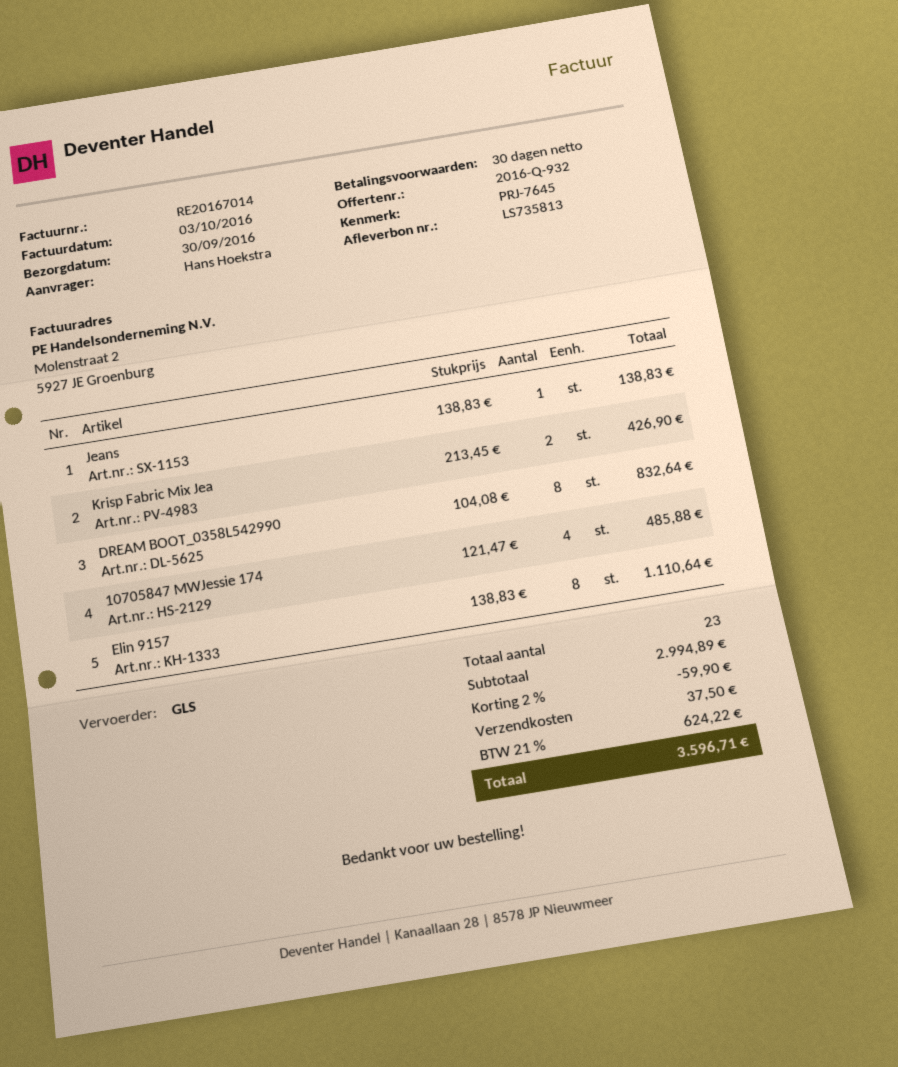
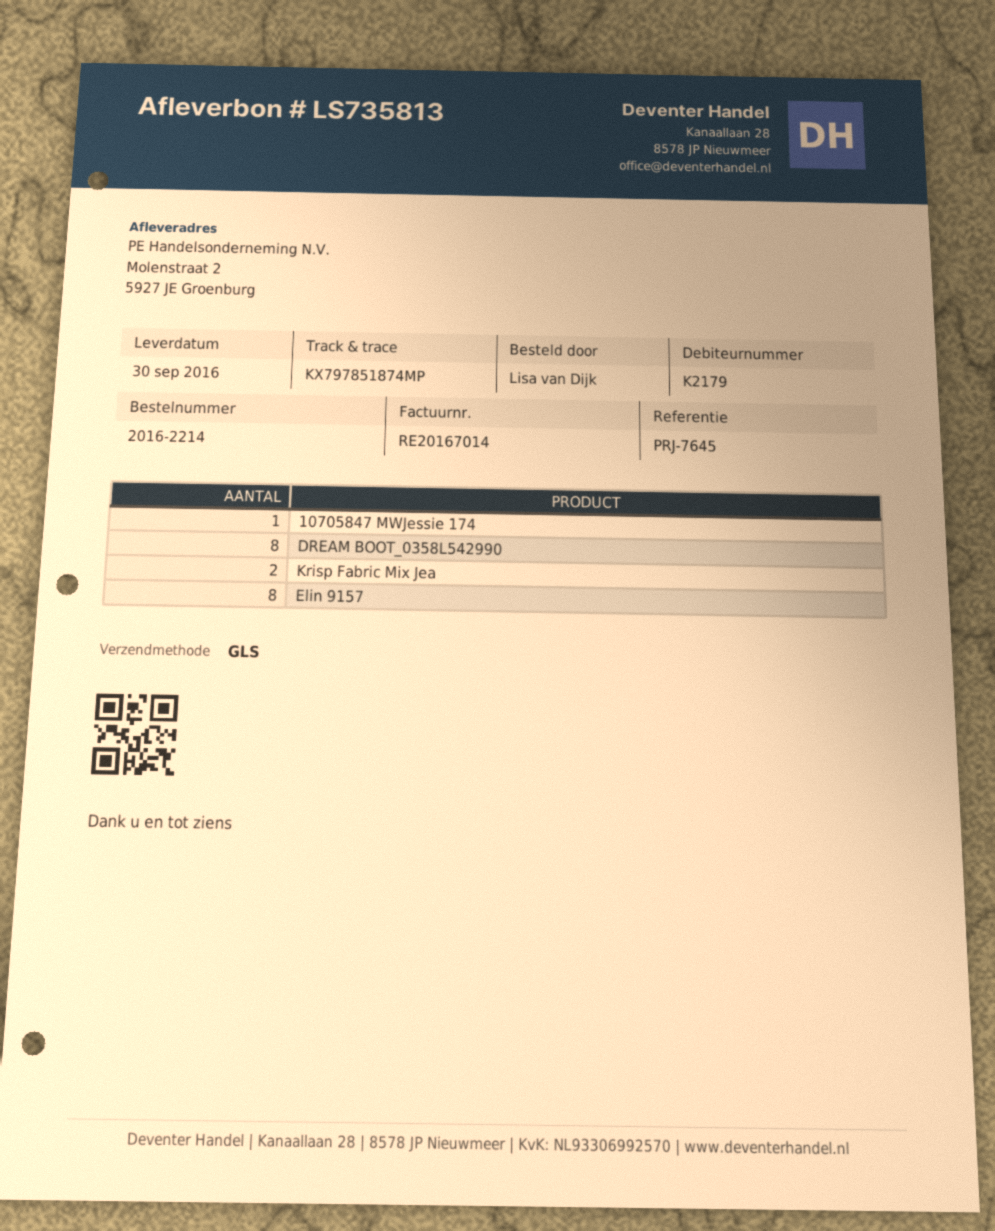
ordered by: Hans Hoekstra -> Lisa van Dijk
Jeans: 1 -> none
10705847 MWJessie 174: 4 -> 1

